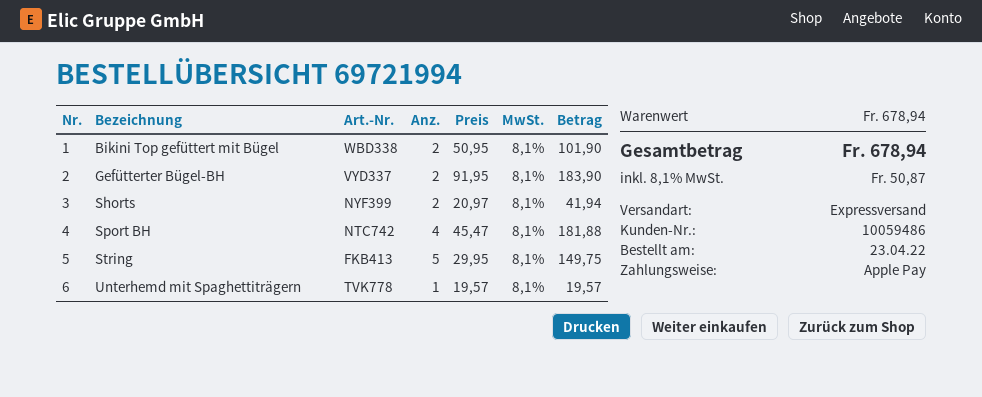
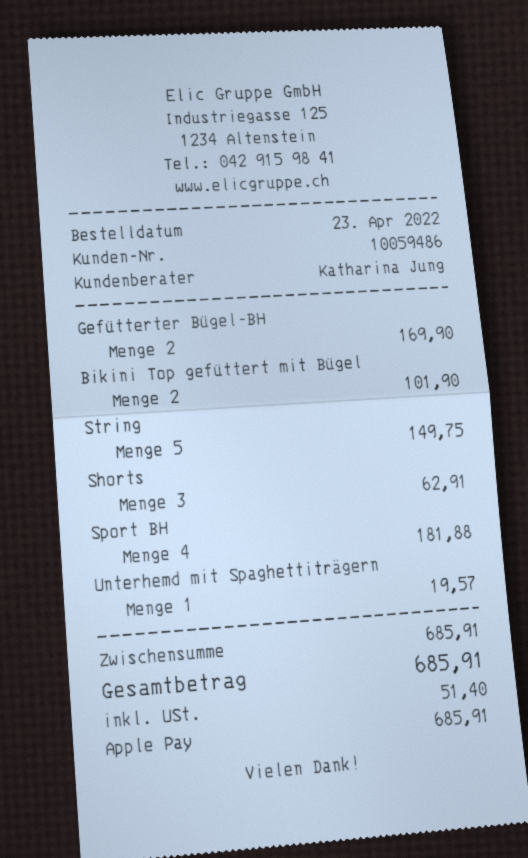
Gefütterter Bügel-BH: 2 for 183.90 -> 2 for 169.90
Shorts: 2 for 41.94 -> 3 for 62.91
subtotal: 678.94 -> 685.91
tax: 50.87 -> 51.40
total: 678.94 -> 685.91

